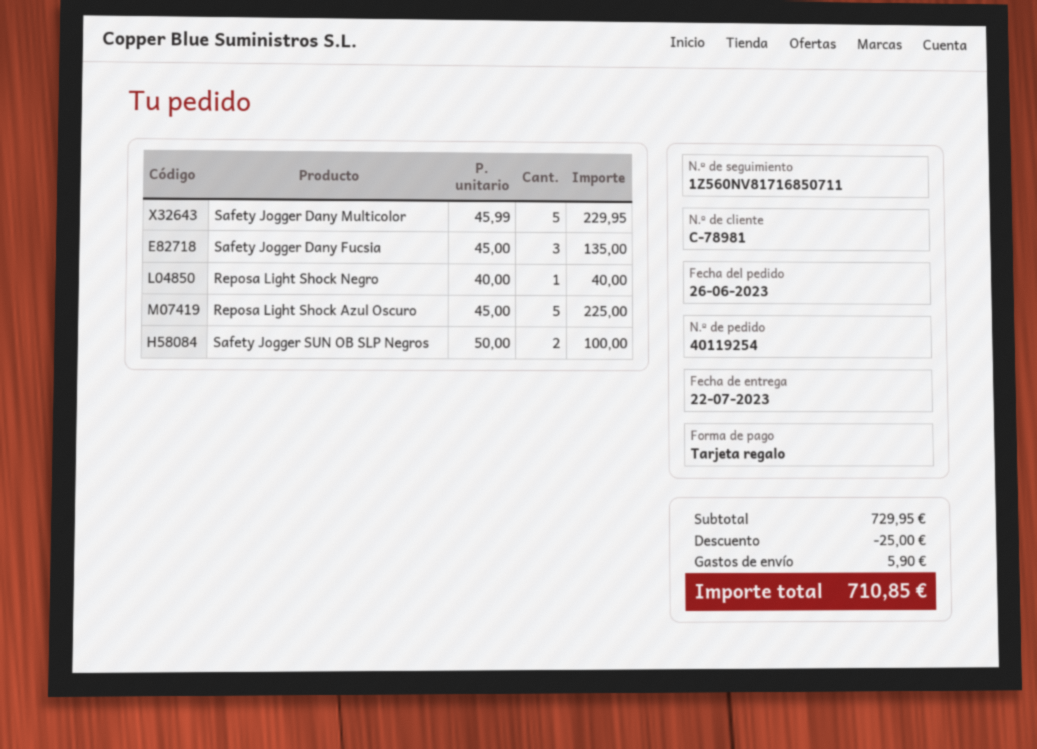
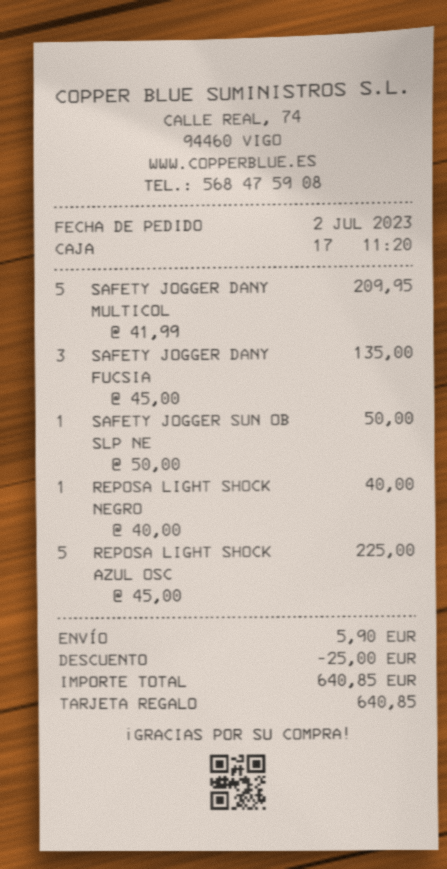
order date: 2023-06-26 -> 2023-07-02
Safety Jogger Dany Multicolor: 5 x 45.99 = 229.95 -> 5 x 41.99 = 209.95
Safety Jogger SUN OB SLP Negros: 2 x 50.00 = 100.00 -> 1 x 50.00 = 50.00
total: 710.85 -> 640.85

